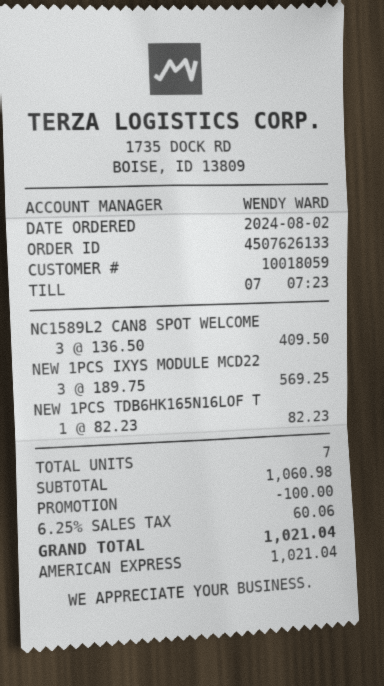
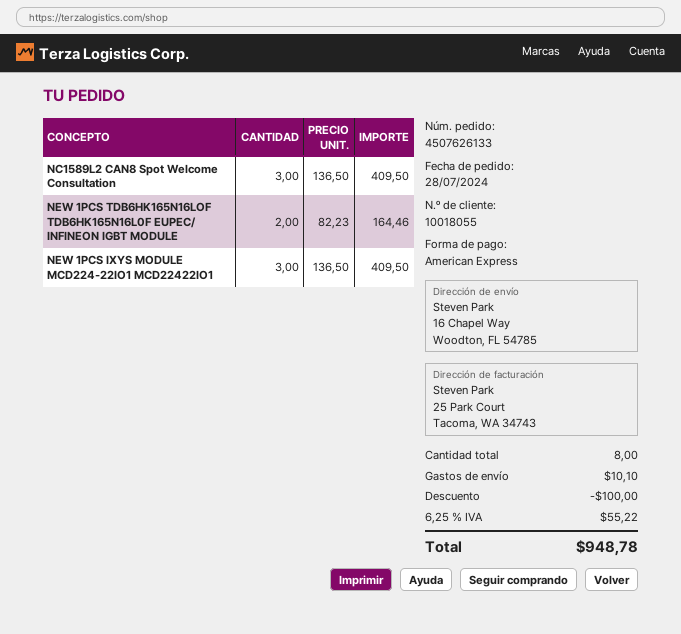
order date: 2024-08-02 -> 2024-07-28
customer number: 10018059 -> 10018055
NEW 1PCS IXYS MODULE MCD22: 3 x 189.75 = 569.25 -> 3 x 136.50 = 409.50
NEW 1PCS TDB6HK165N16LOF T: 1 x 82.23 = 82.23 -> 2 x 82.23 = 164.46
total quantity: 7 -> 8
shipping: none -> 10.10
tax: 6.25% = 60.06 -> 6.25% = 55.22
total: 1021.04 -> 948.78

